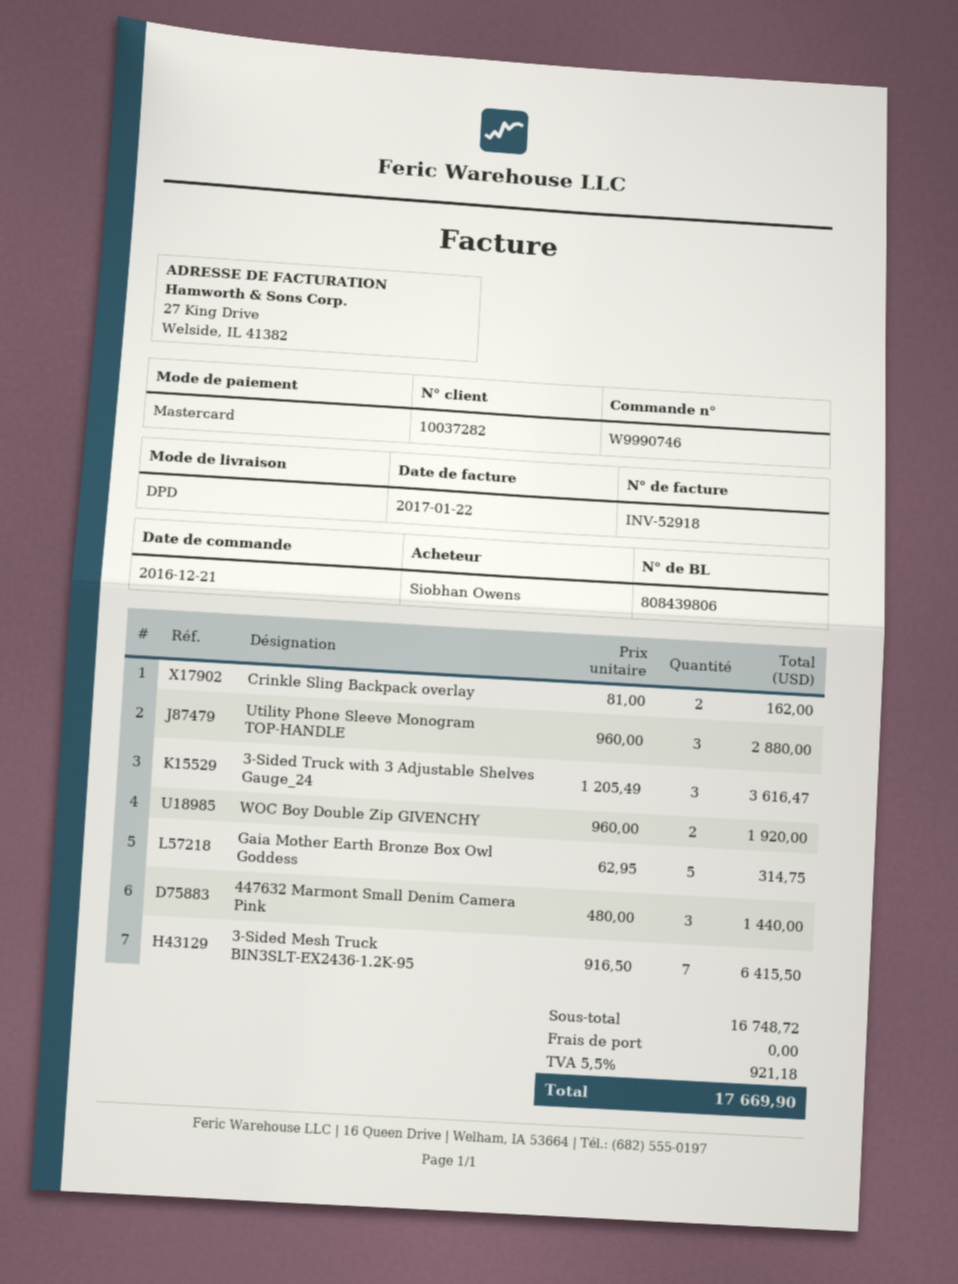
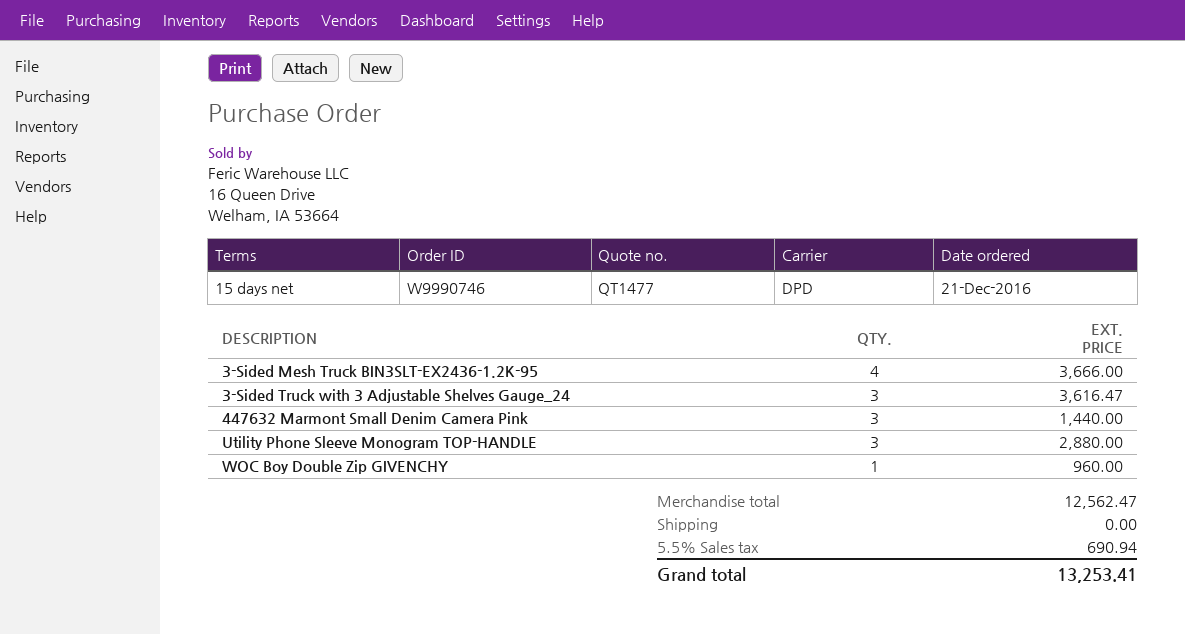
Crinkle Sling Backpack overlay: 2 for 162.00 -> none
WOC Boy Double Zip GIVENCHY: 2 for 1920.00 -> 1 for 960.00
Gaia Mother Earth Bronze Box Owl Goddess: 5 for 314.75 -> none
3-Sided Mesh Truck BIN3SLT-EX2436-1.2K-95: 7 for 6415.50 -> 4 for 3666.00
subtotal: 16748.72 -> 12562.47
tax: 5.5% = 921.18 -> 5.5% = 690.94
total: 17669.90 -> 13253.41

